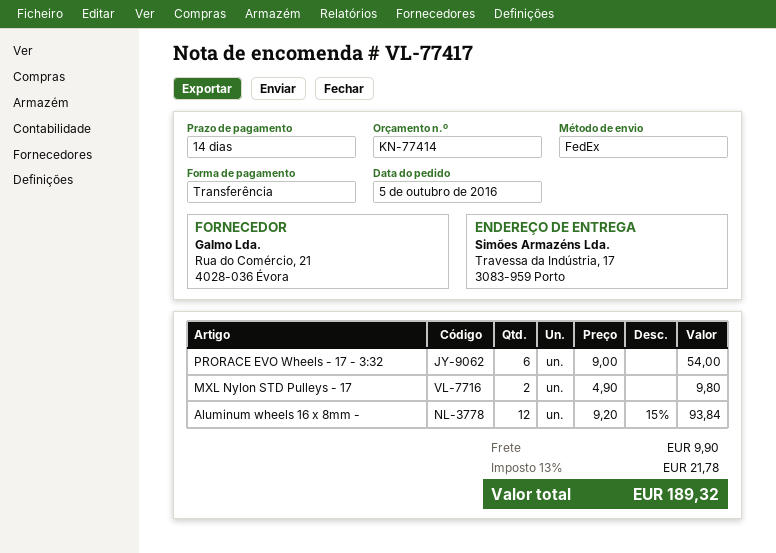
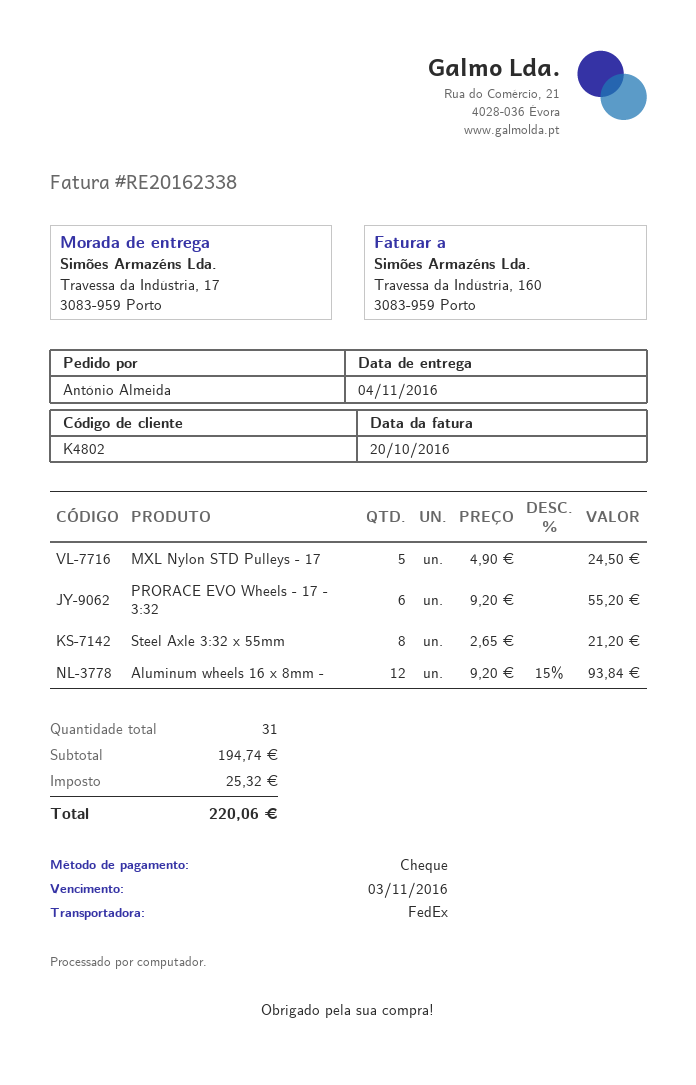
payment method: bank transfer -> cheque
PRORACE EVO Wheels - 17 - 3:32: 6 x 9.00 = 54.00 -> 6 x 9.20 = 55.20
MXL Nylon STD Pulleys - 17: 2 x 4.90 = 9.80 -> 5 x 4.90 = 24.50
Steel Axle 3:32 x 55mm: none -> 8 x 2.65 = 21.20
shipping: 9.90 -> none
tax: 21.78 -> 25.32
total: 189.32 -> 220.06

